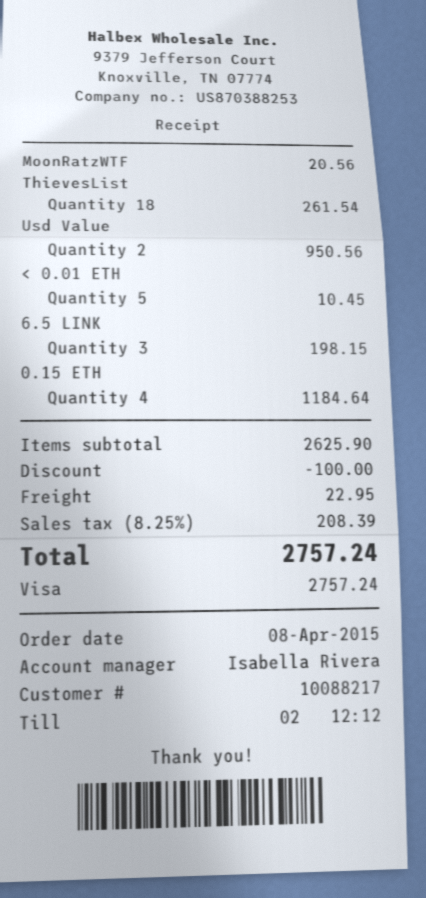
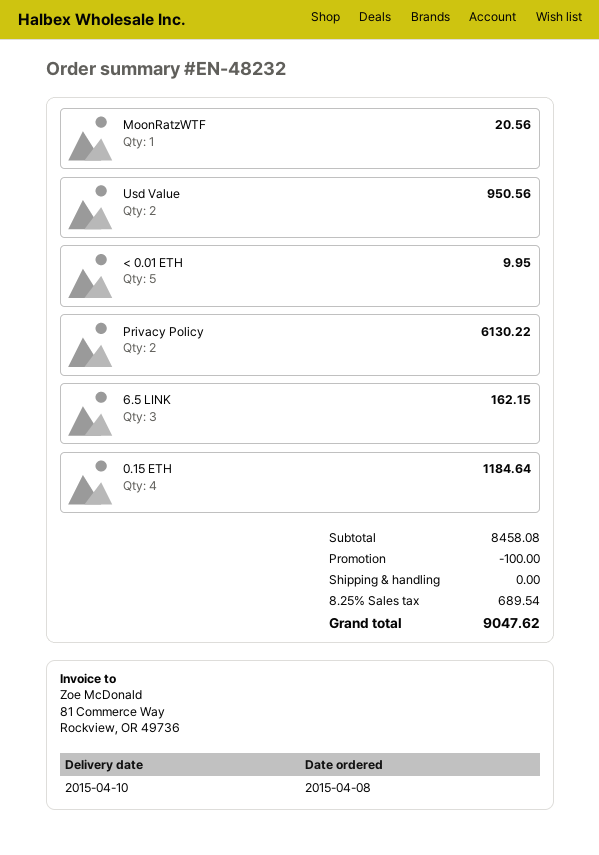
ThievesList: 18 for 261.54 -> none
< 0.01 ETH: 5 for 10.45 -> 5 for 9.95
6.5 LINK: 3 for 198.15 -> 3 for 162.15
Privacy Policy: none -> 2 for 6130.22
subtotal: 2625.90 -> 8458.08
shipping: 22.95 -> 0.00
tax: 8.25% = 208.39 -> 8.25% = 689.54
total: 2757.24 -> 9047.62

